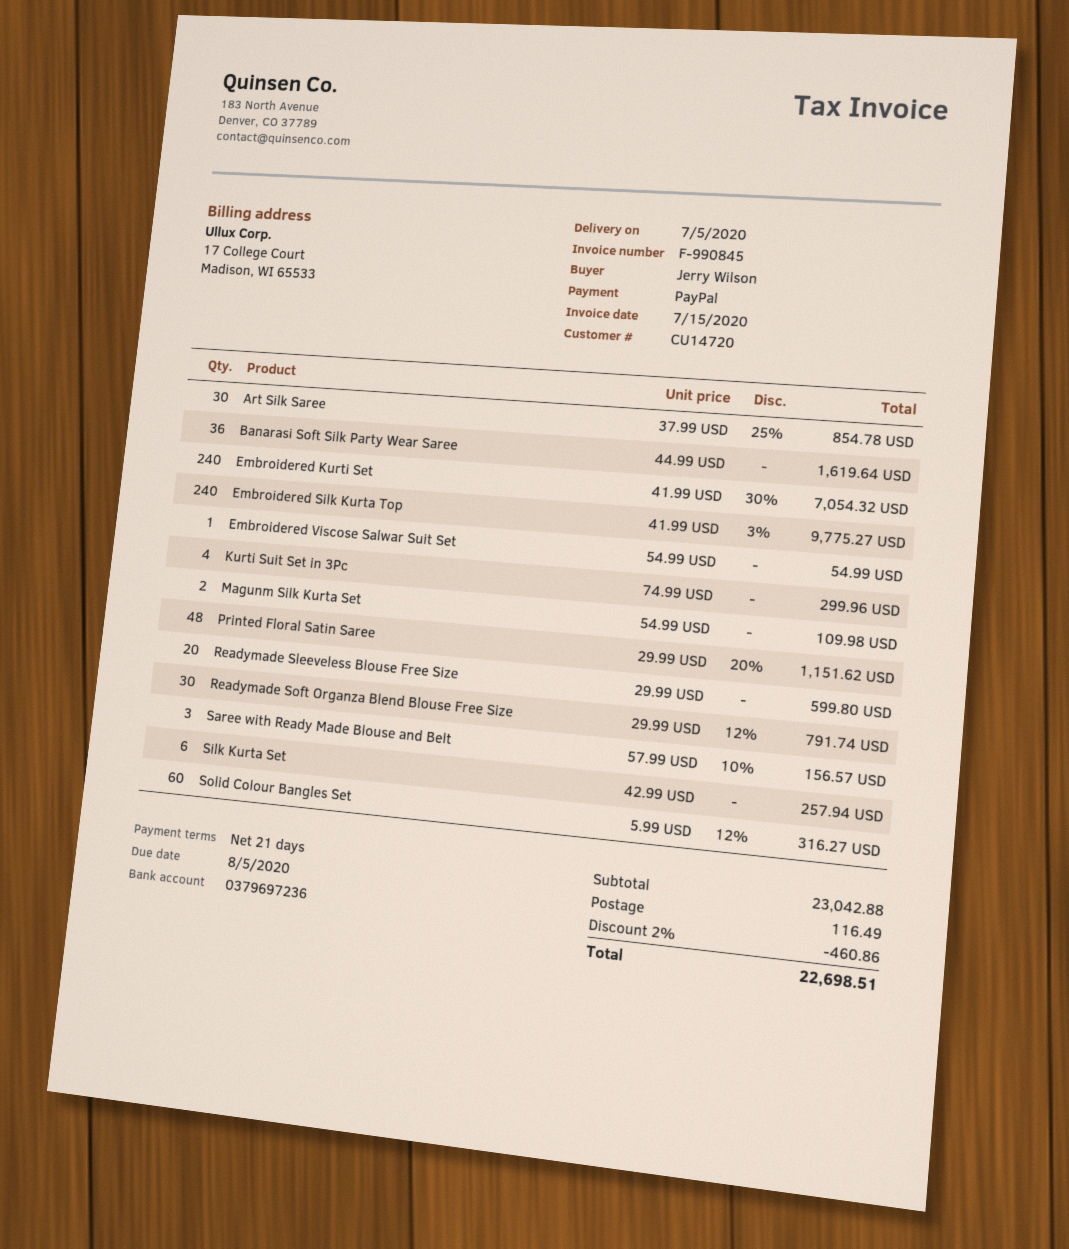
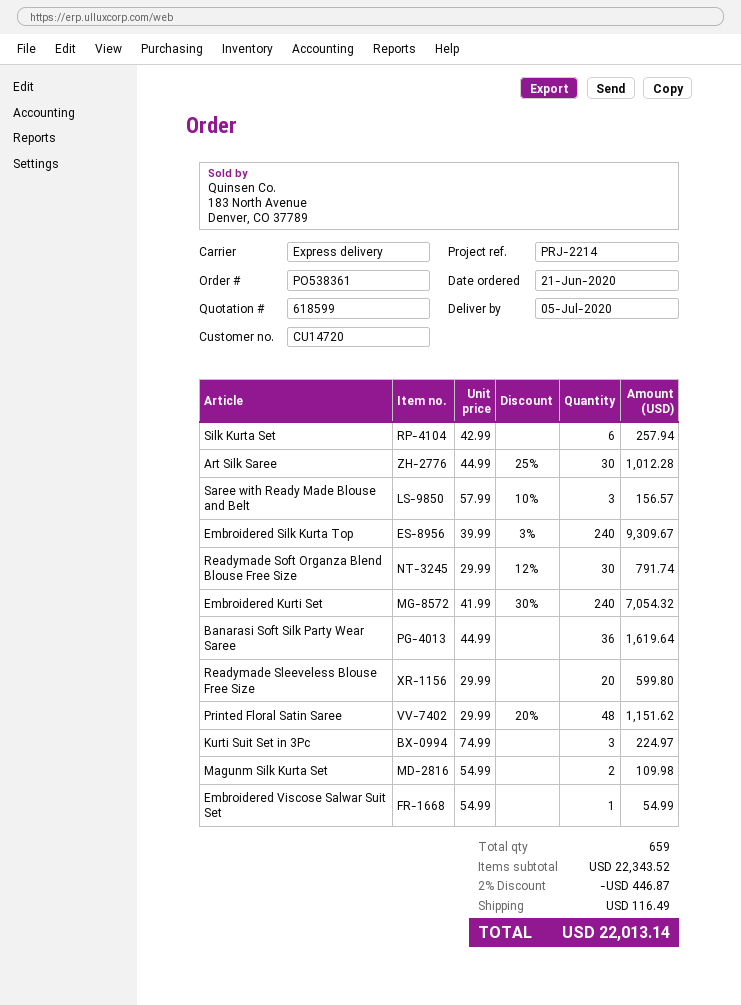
Art Silk Saree: 30 x 37.99 - 25% = 854.78 -> 30 x 44.99 - 25% = 1012.28
Embroidered Silk Kurta Top: 240 x 41.99 - 3% = 9775.27 -> 240 x 39.99 - 3% = 9309.67
Kurti Suit Set in 3Pc: 4 x 74.99 = 299.96 -> 3 x 74.99 = 224.97
Solid Colour Bangles Set: 60 x 5.99 - 12% = 316.27 -> none
subtotal: 23042.88 -> 22343.52
discount: 2% = 460.86 -> 2% = 446.87
total: 22698.51 -> 22013.14

